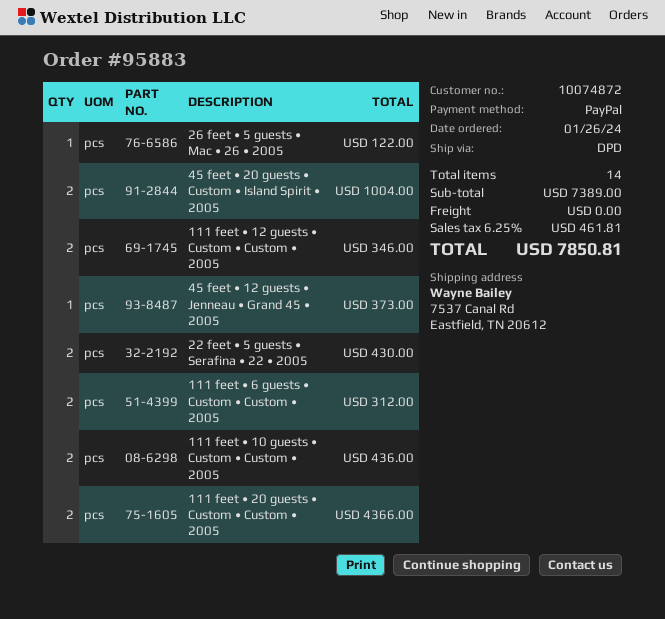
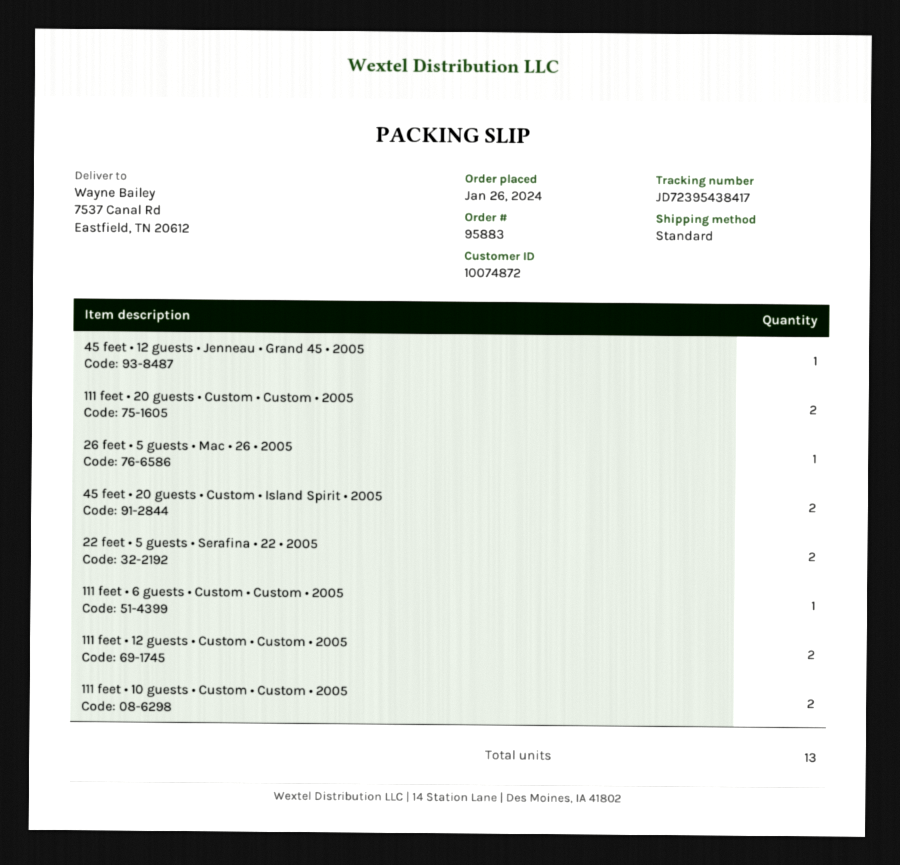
shipping method: DPD -> standard
111 feet • 6 guests • Custom • Custom • 2005: 2 -> 1
total quantity: 14 -> 13

